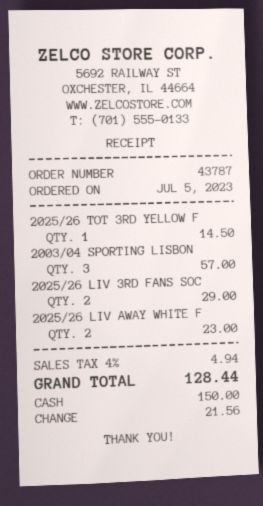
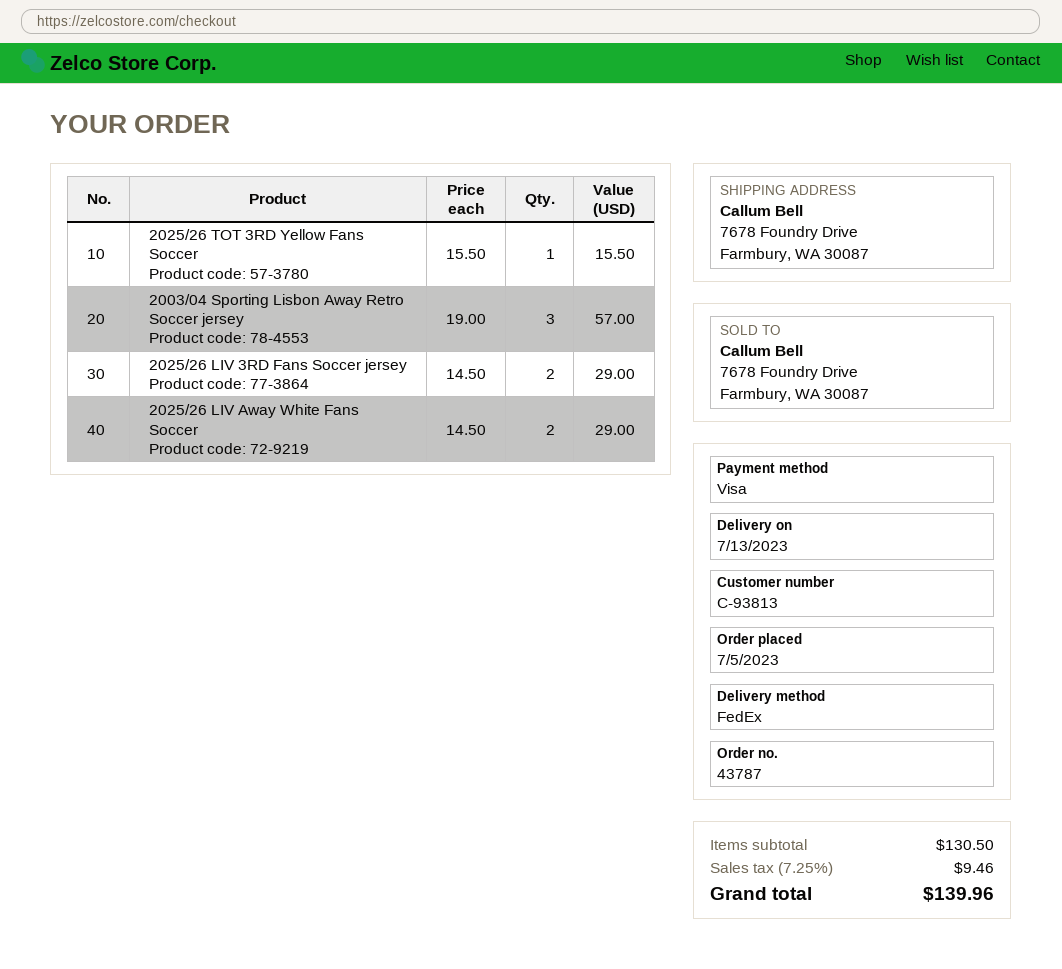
payment method: cash -> Visa
2025/26 TOT 3RD YELLOW F: 1 for 14.50 -> 1 for 15.50
2025/26 LIV AWAY WHITE F: 2 for 23.00 -> 2 for 29.00
tax: 4% = 4.94 -> 7.25% = 9.46
total: 128.44 -> 139.96

